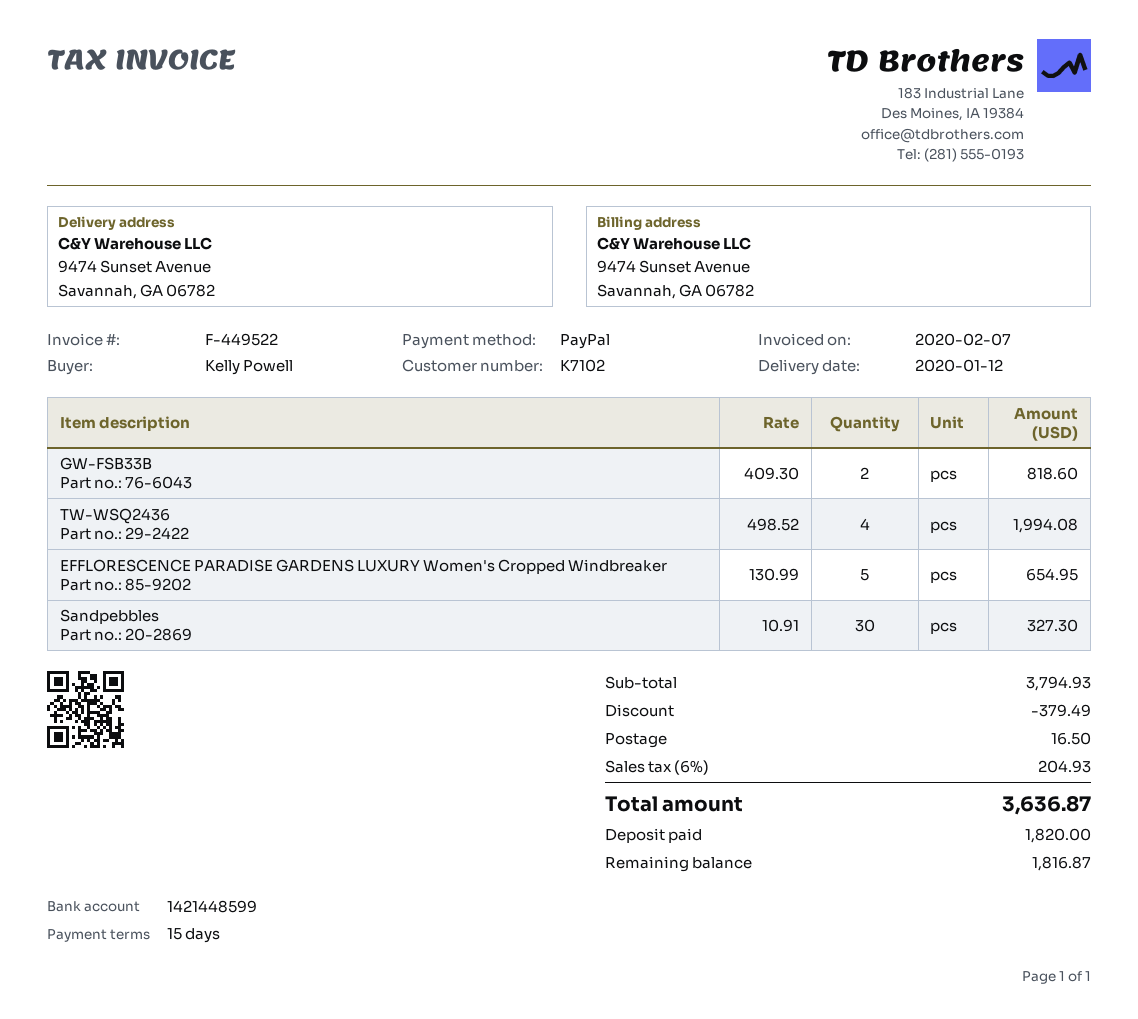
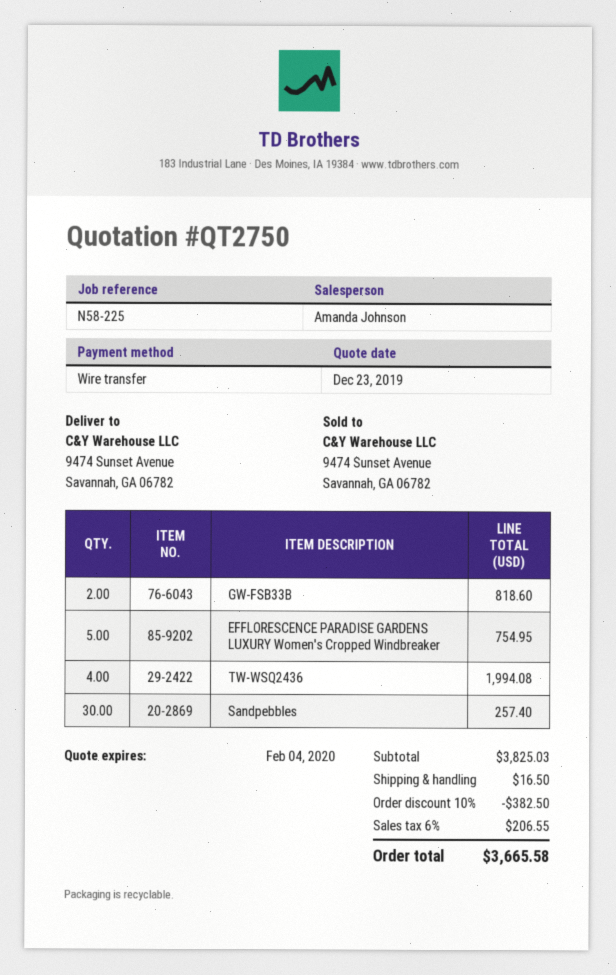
payment method: PayPal -> bank transfer
EFFLORESCENCE PARADISE GARDENS LUXURY Women's Cropped Windbreaker: 5 for 654.95 -> 5 for 754.95
Sandpebbles: 30 for 327.30 -> 30 for 257.40
subtotal: 3794.93 -> 3825.03
discount: 379.49 -> 382.50
tax: 6% = 204.93 -> 6% = 206.55
total: 3636.87 -> 3665.58

